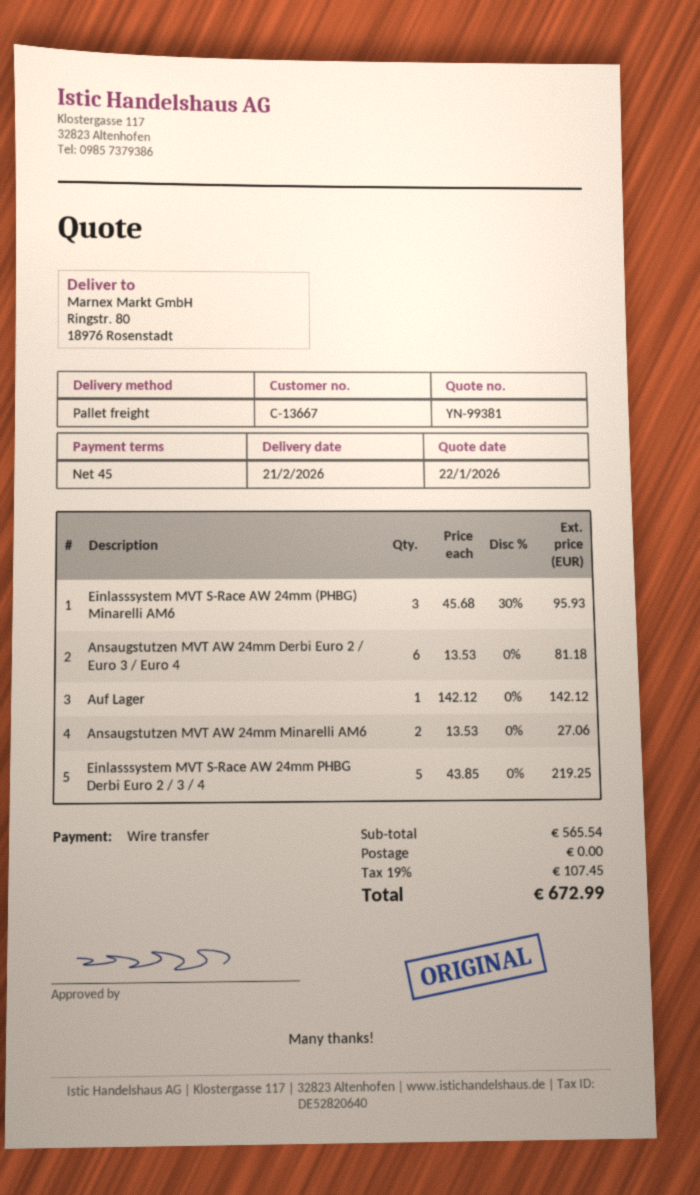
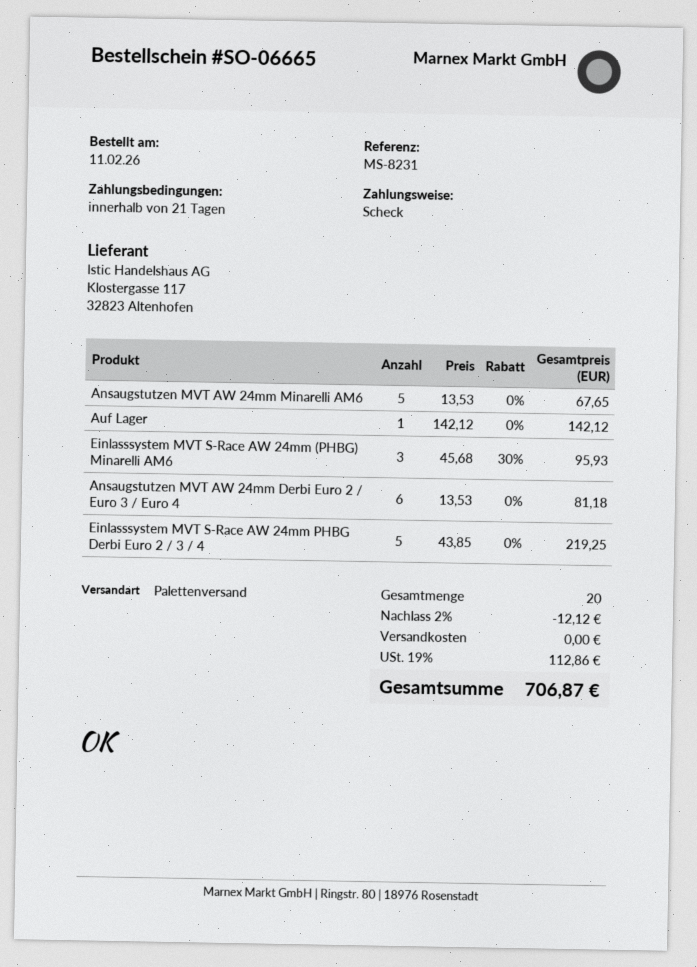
payment terms: 45 days -> 21 days
payment method: bank transfer -> cheque
Ansaugstutzen MVT AW 24mm Minarelli AM6: 2 x 13.53 = 27.06 -> 5 x 13.53 = 67.65
discount: none -> 2% = 12.12
tax: 19% = 107.45 -> 19% = 112.86
total: 672.99 -> 706.87

